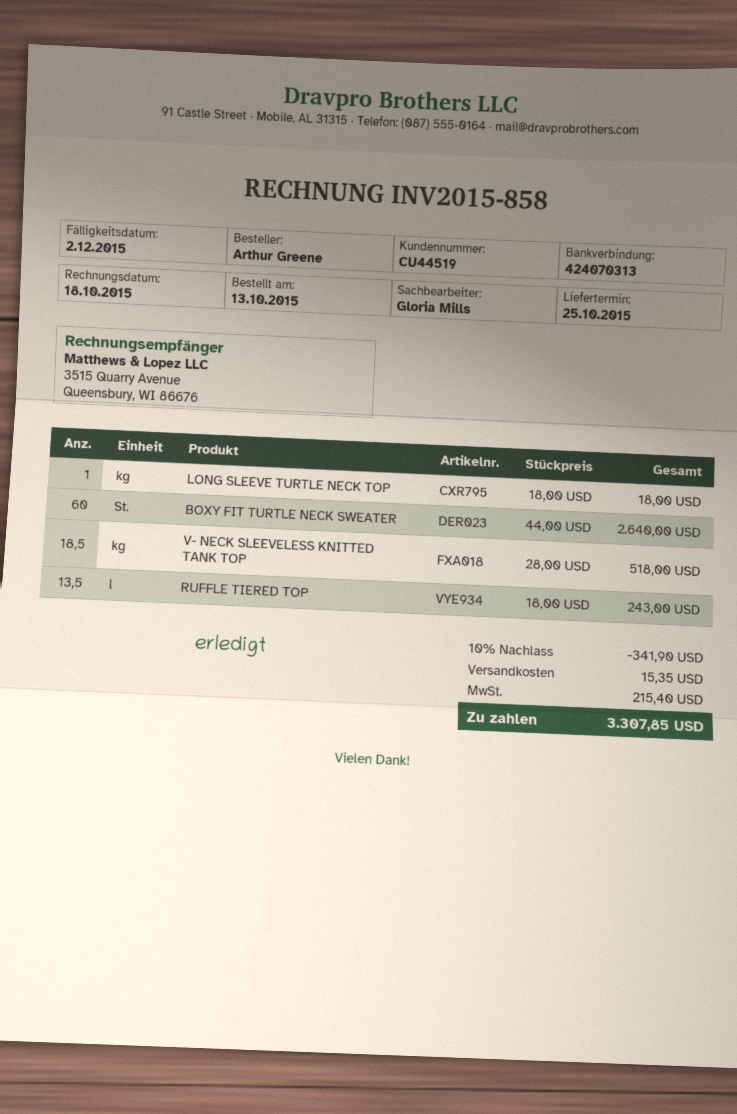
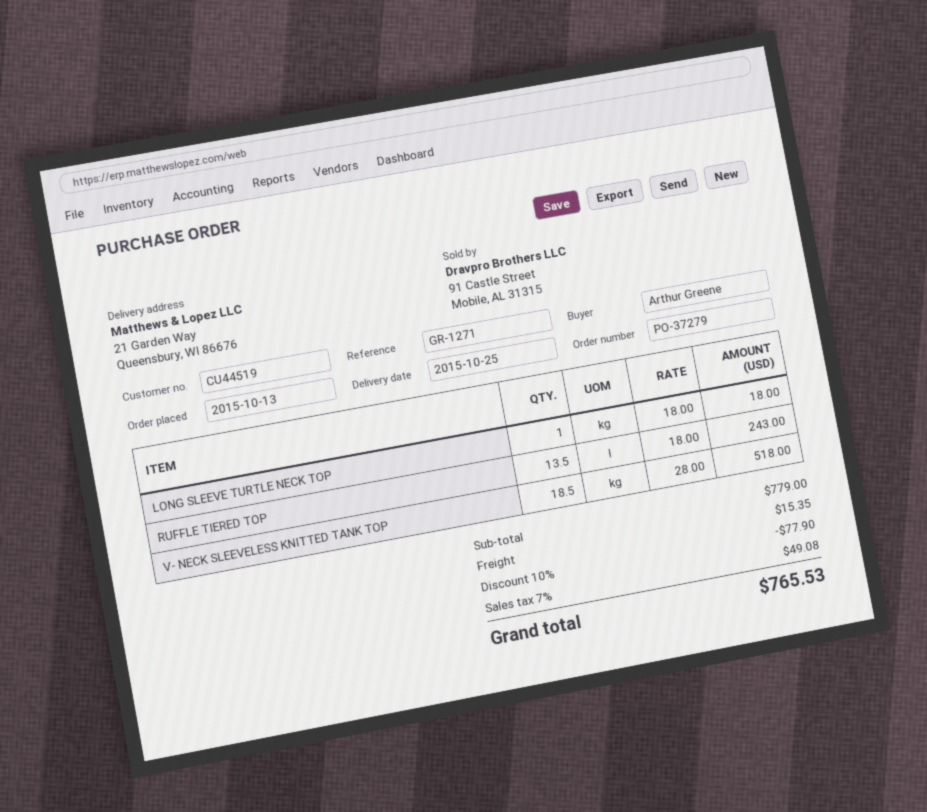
BOXY FIT TURTLE NECK SWEATER: 60 x 44.00 = 2640.00 -> none
discount: 10% = 341.90 -> 10% = 77.90
tax: 215.40 -> 49.08
total: 3307.85 -> 765.53

